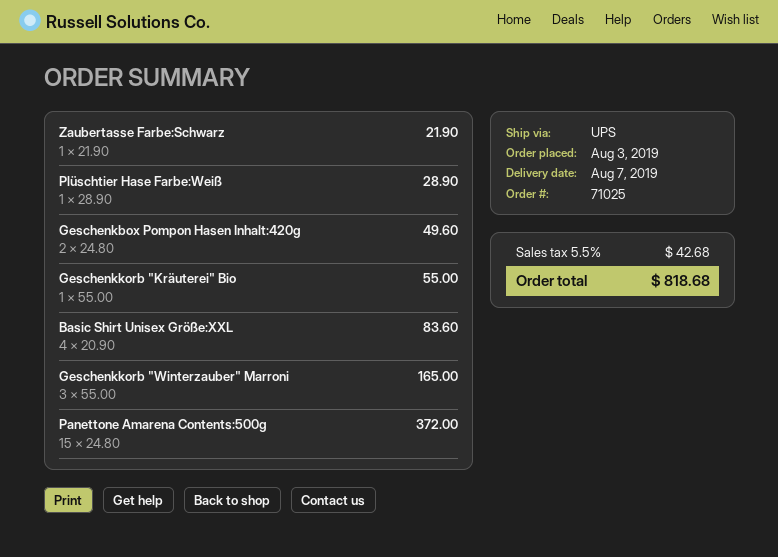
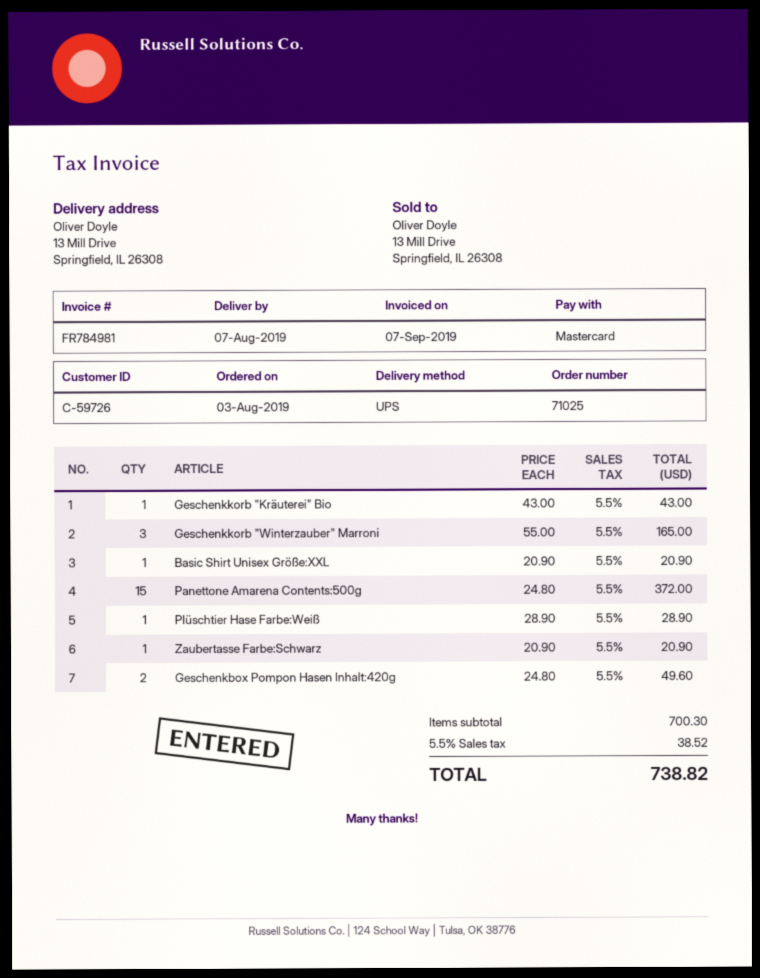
Zaubertasse Farbe:Schwarz: 1 x 21.90 = 21.90 -> 1 x 20.90 = 20.90
Geschenkkorb "Kräuterei" Bio: 1 x 55.00 = 55.00 -> 1 x 43.00 = 43.00
Basic Shirt Unisex Größe:XXL: 4 x 20.90 = 83.60 -> 1 x 20.90 = 20.90
tax: 5.5% = 42.68 -> 5.5% = 38.52
total: 818.68 -> 738.82

